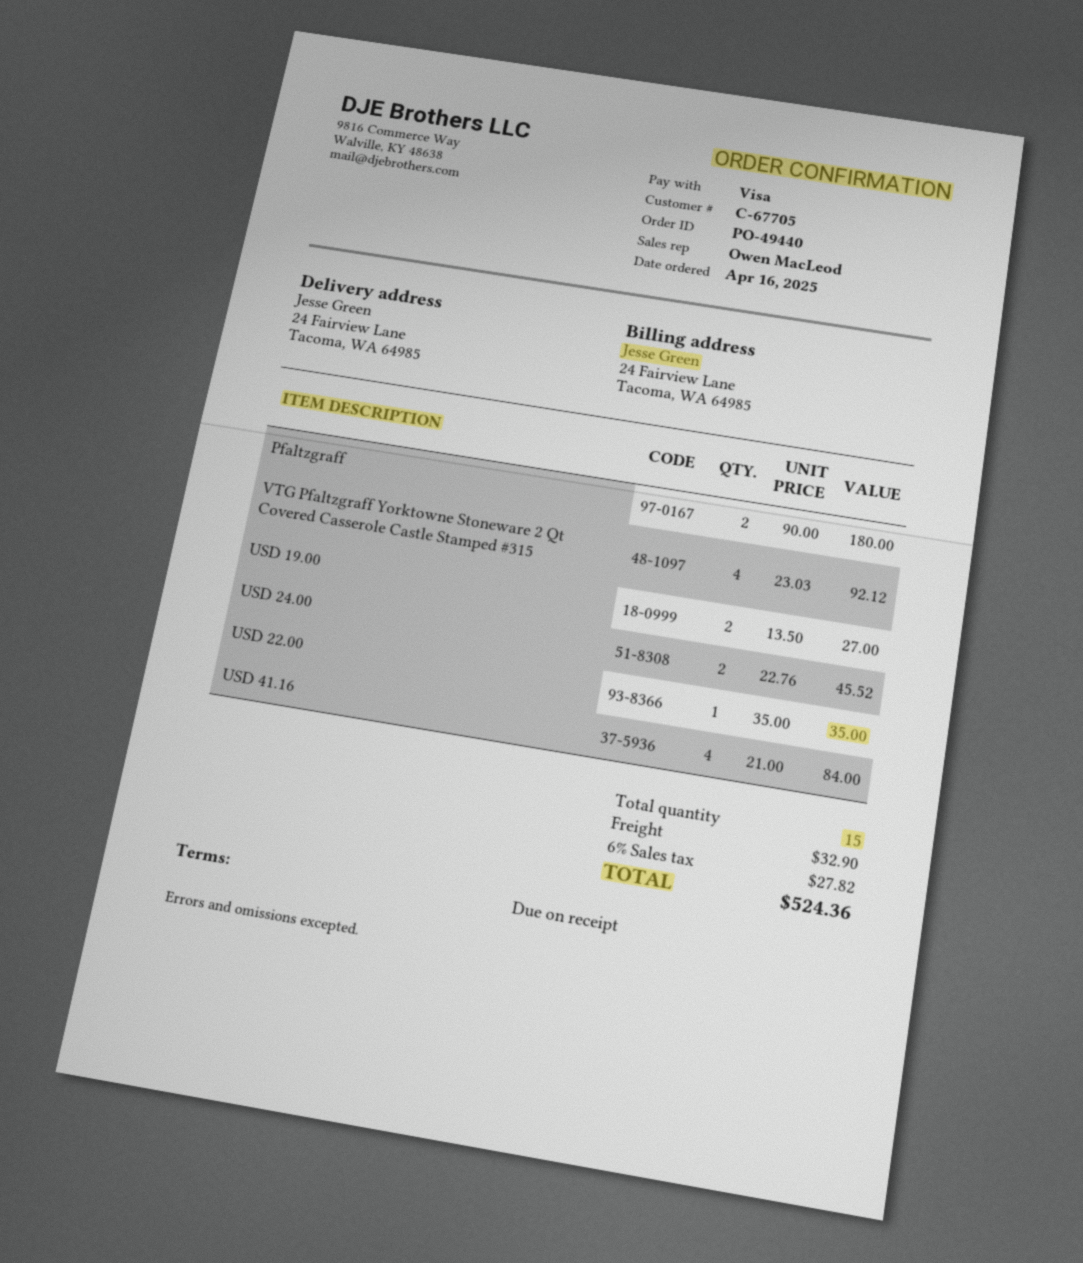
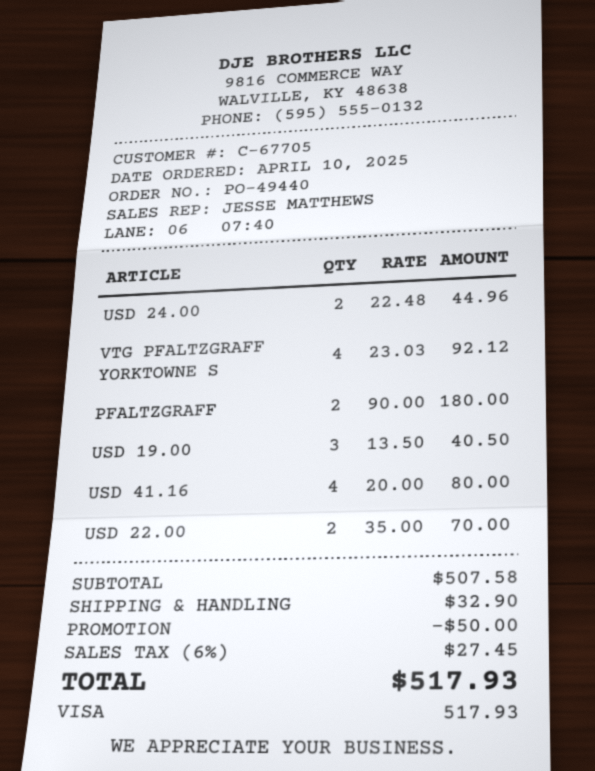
order date: 2025-04-16 -> 2025-04-10
sales rep: Owen MacLeod -> JESSE MATTHEWS
USD 19.00: 2 x 13.50 = 27.00 -> 3 x 13.50 = 40.50
USD 24.00: 2 x 22.76 = 45.52 -> 2 x 22.48 = 44.96
USD 22.00: 1 x 35.00 = 35.00 -> 2 x 35.00 = 70.00
USD 41.16: 4 x 21.00 = 84.00 -> 4 x 20.00 = 80.00
discount: none -> 50.00
tax: 6% = 27.82 -> 6% = 27.45
total: 524.36 -> 517.93

